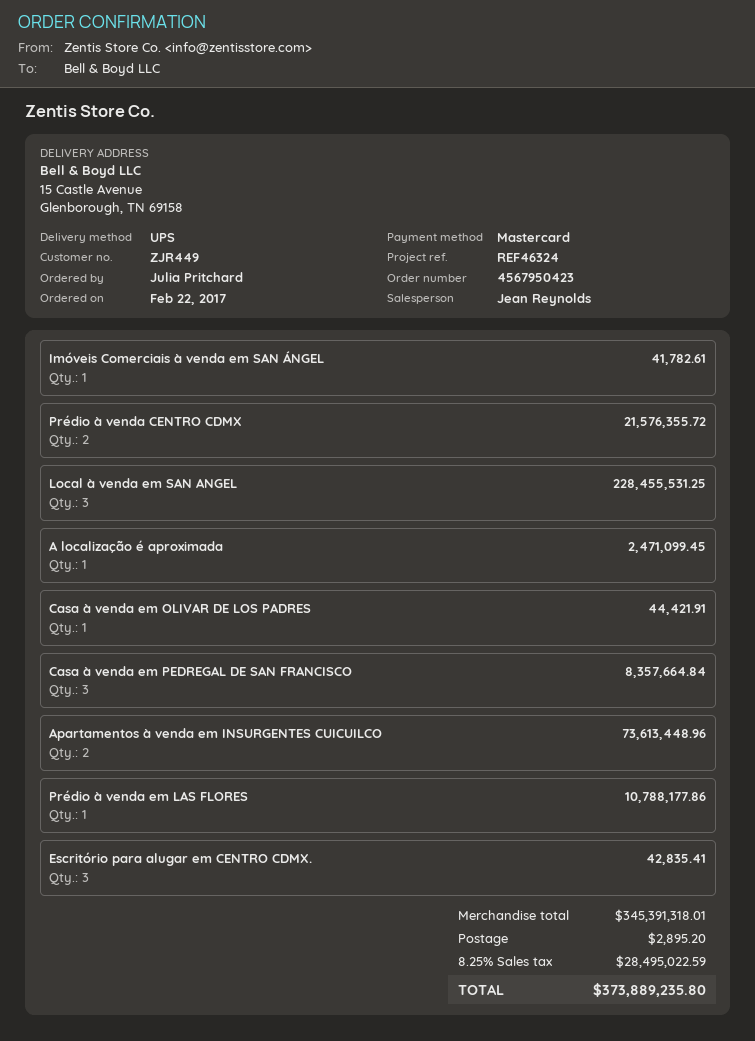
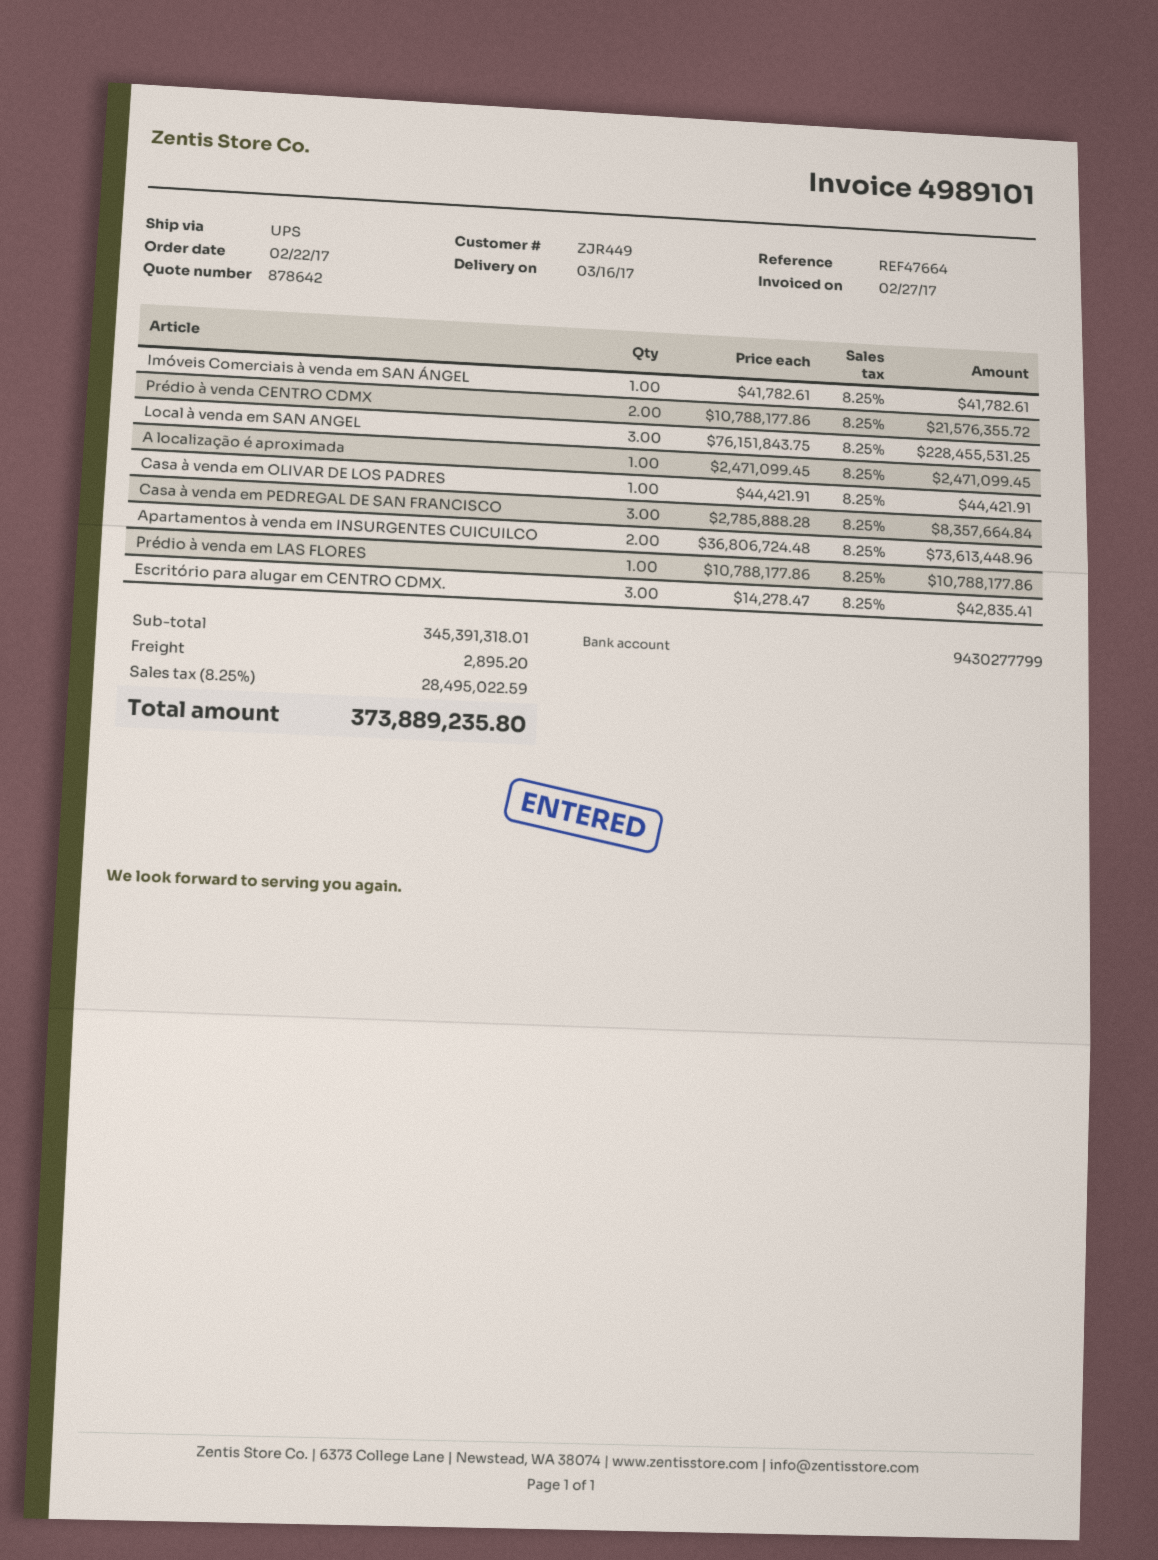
reference: REF46324 -> REF47664

